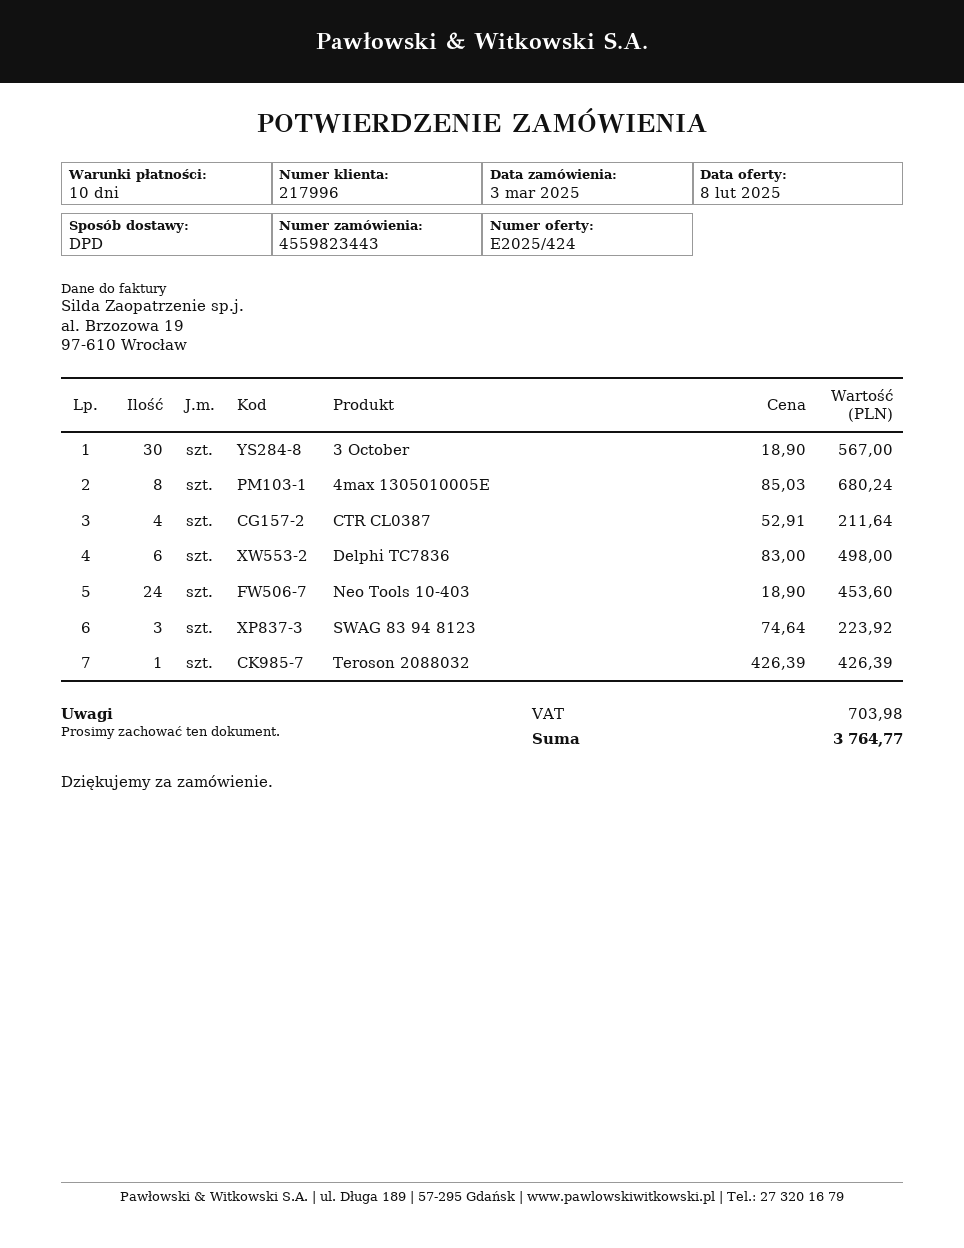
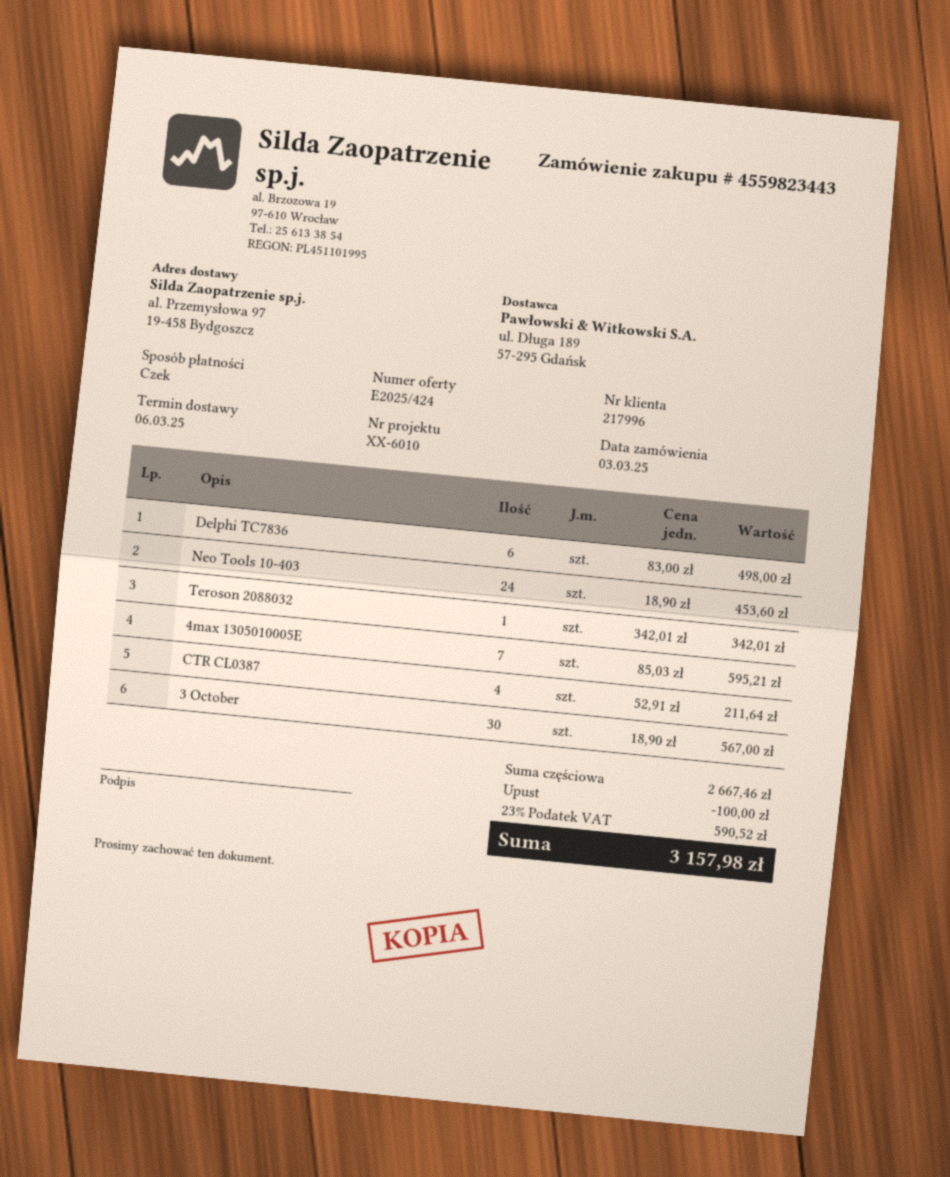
4max 1305010005E: 8 x 85.03 = 680.24 -> 7 x 85.03 = 595.21
SWAG 83 94 8123: 3 x 74.64 = 223.92 -> none
Teroson 2088032: 1 x 426.39 = 426.39 -> 1 x 342.01 = 342.01
discount: none -> 100.00
tax: 703.98 -> 590.52
total: 3764.77 -> 3157.98

